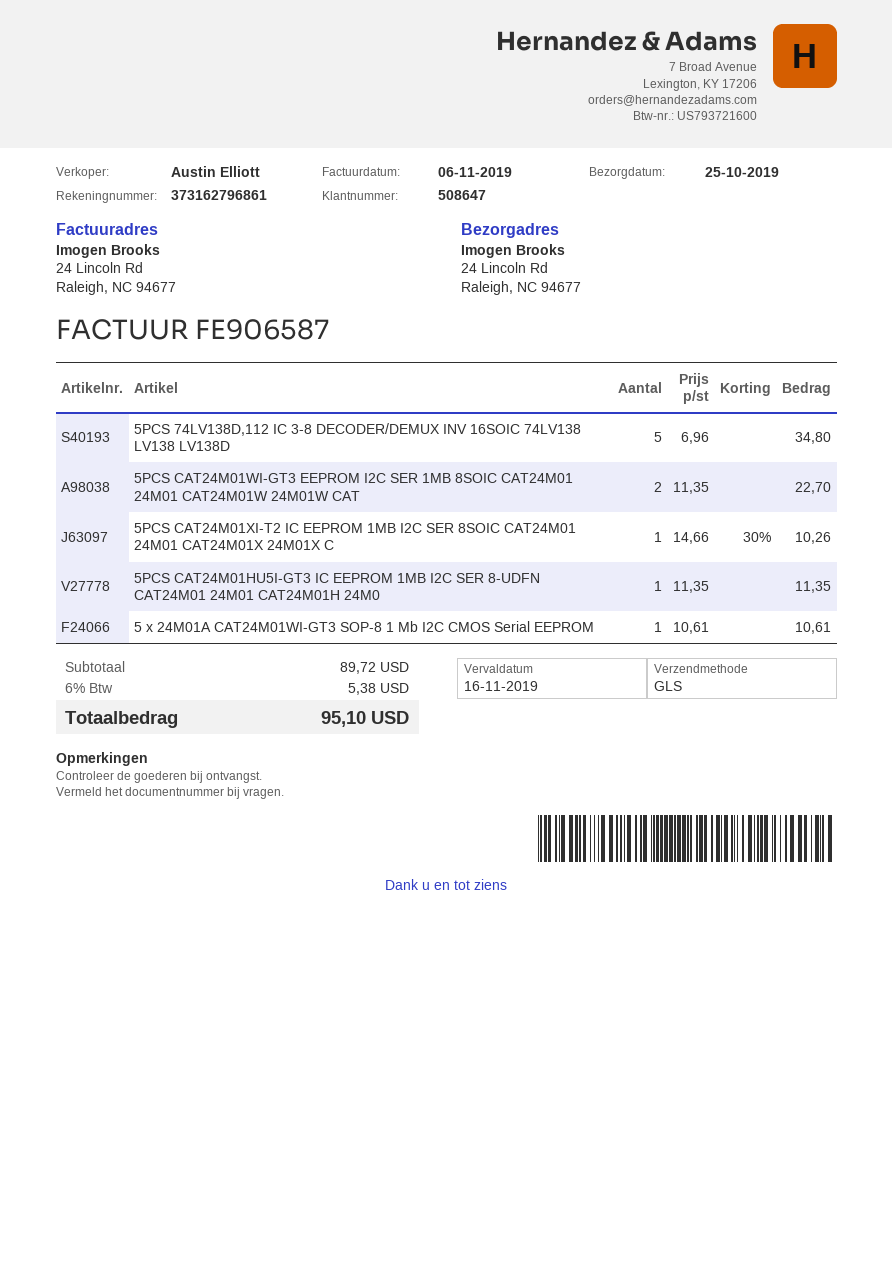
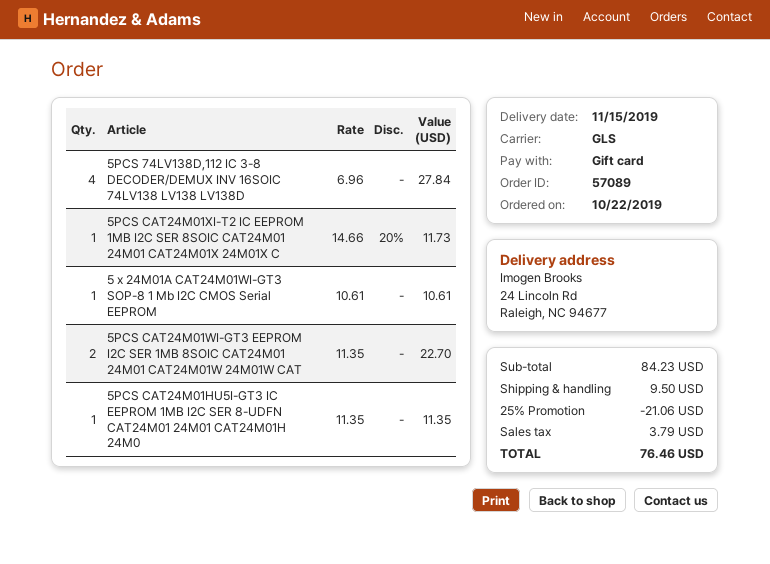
delivery date: 2019-10-25 -> 2019-11-15
5PCS 74LV138D,112 IC 3-8 DECODER/DEMUX INV 16SOIC 74LV138 LV138 LV138D: 5 x 6.96 = 34.80 -> 4 x 6.96 = 27.84
5PCS CAT24M01XI-T2 IC EEPROM 1MB I2C SER 8SOIC CAT24M01 24M01 CAT24M01X 24M01X C: 1 x 14.66 - 30% = 10.26 -> 1 x 14.66 - 20% = 11.73
subtotal: 89.72 -> 84.23
discount: none -> 25% = 21.06
shipping: none -> 9.50
tax: 5.38 -> 3.79
total: 95.10 -> 76.46

